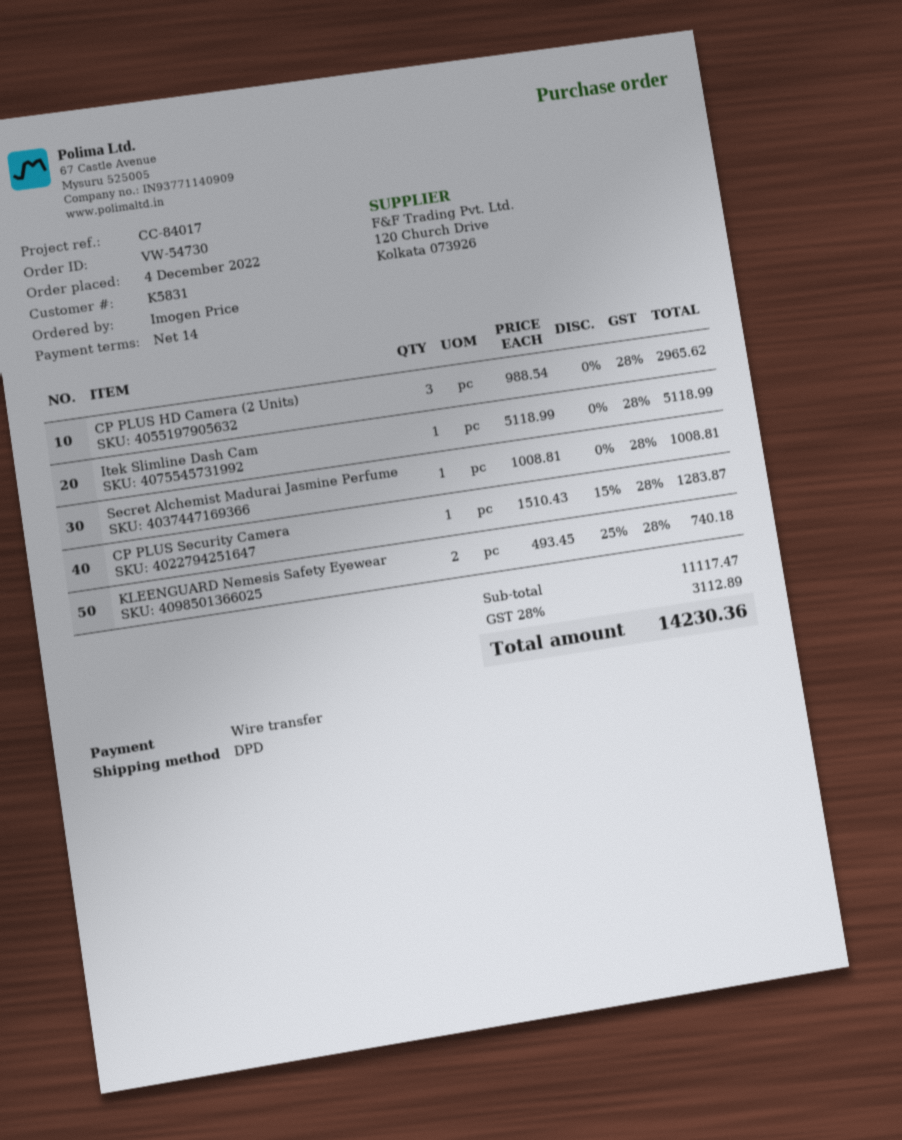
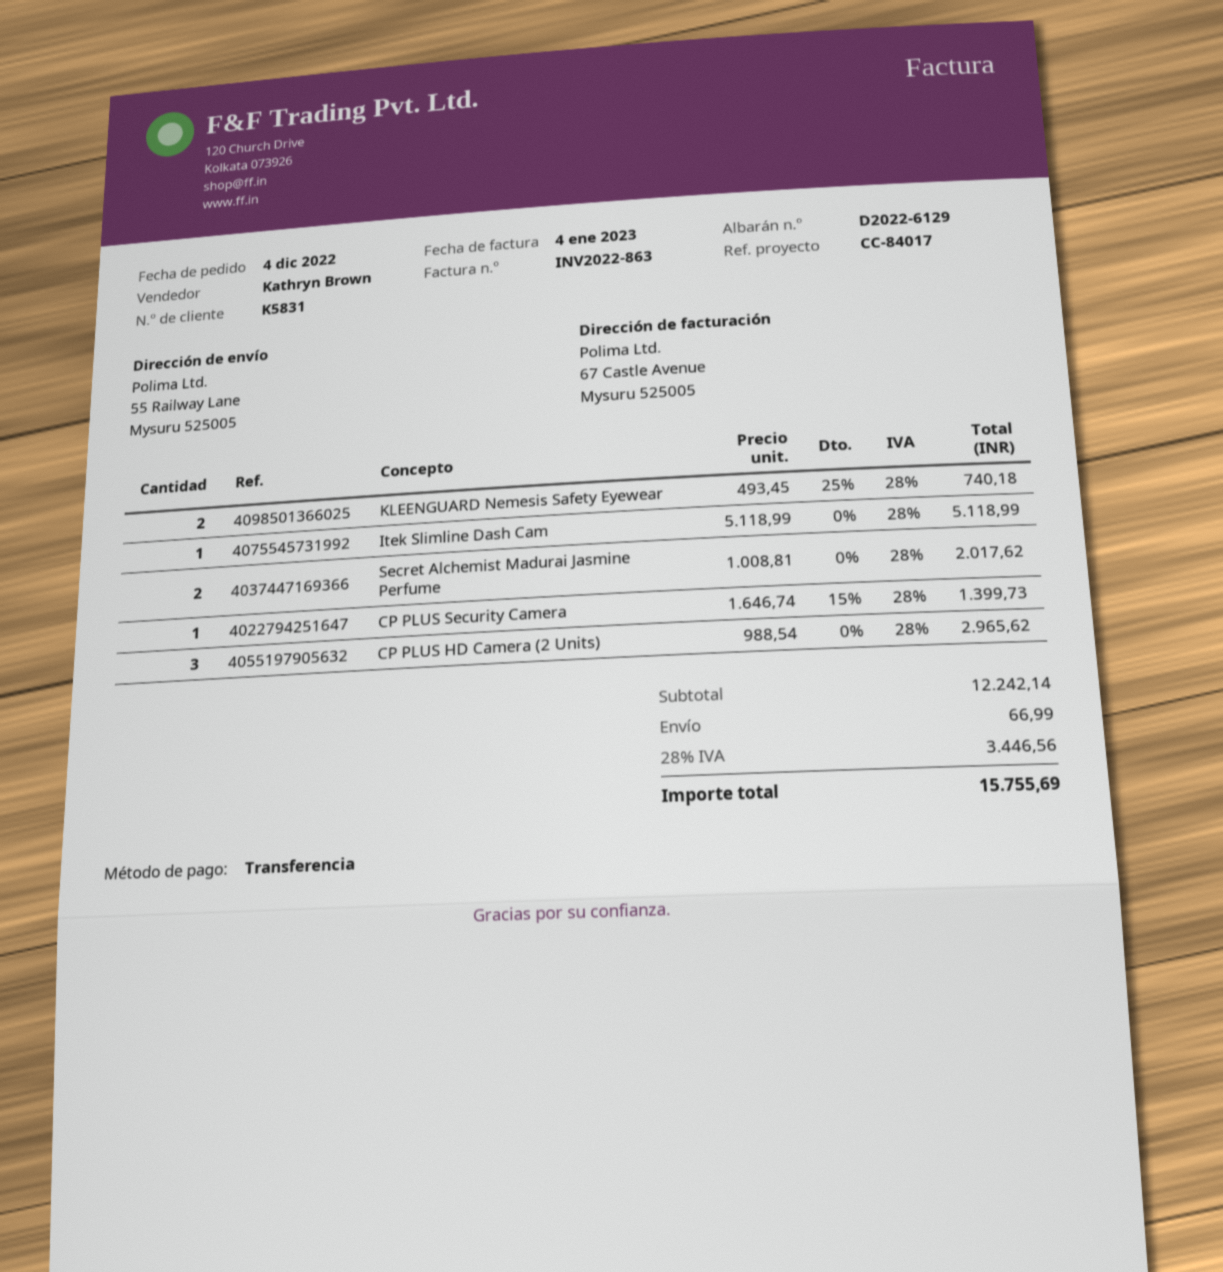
Secret Alchemist Madurai Jasmine Perfume: 1 x 1008.81 = 1008.81 -> 2 x 1008.81 = 2017.62
CP PLUS Security Camera: 1 x 1510.43 - 15% = 1283.87 -> 1 x 1646.74 - 15% = 1399.73
subtotal: 11117.47 -> 12242.14
shipping: none -> 66.99
tax: 28% = 3112.89 -> 28% = 3446.56
total: 14230.36 -> 15755.69

